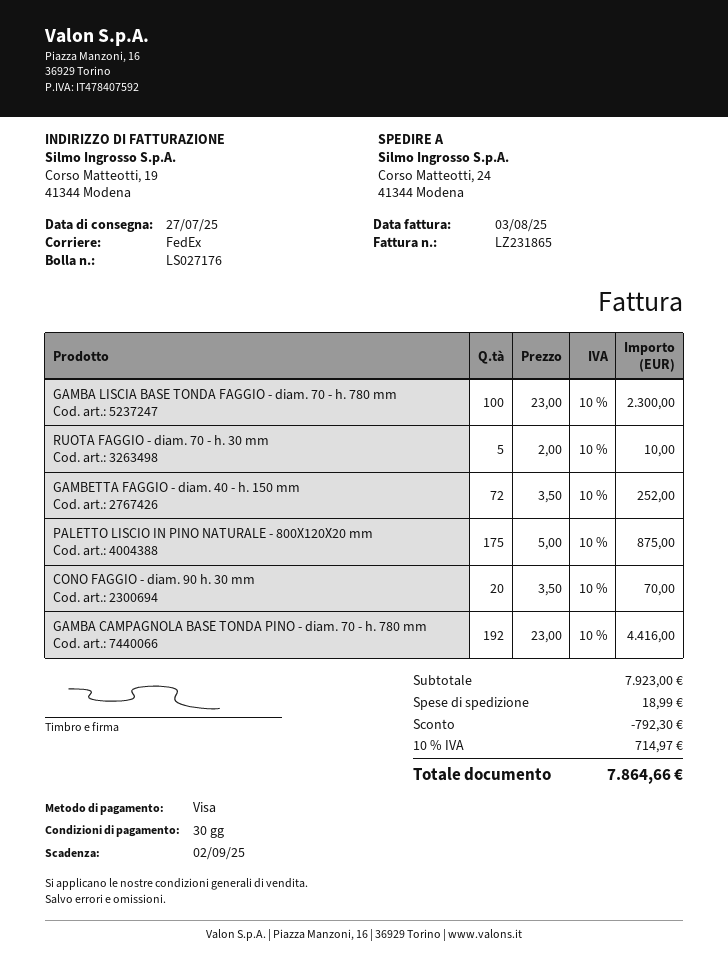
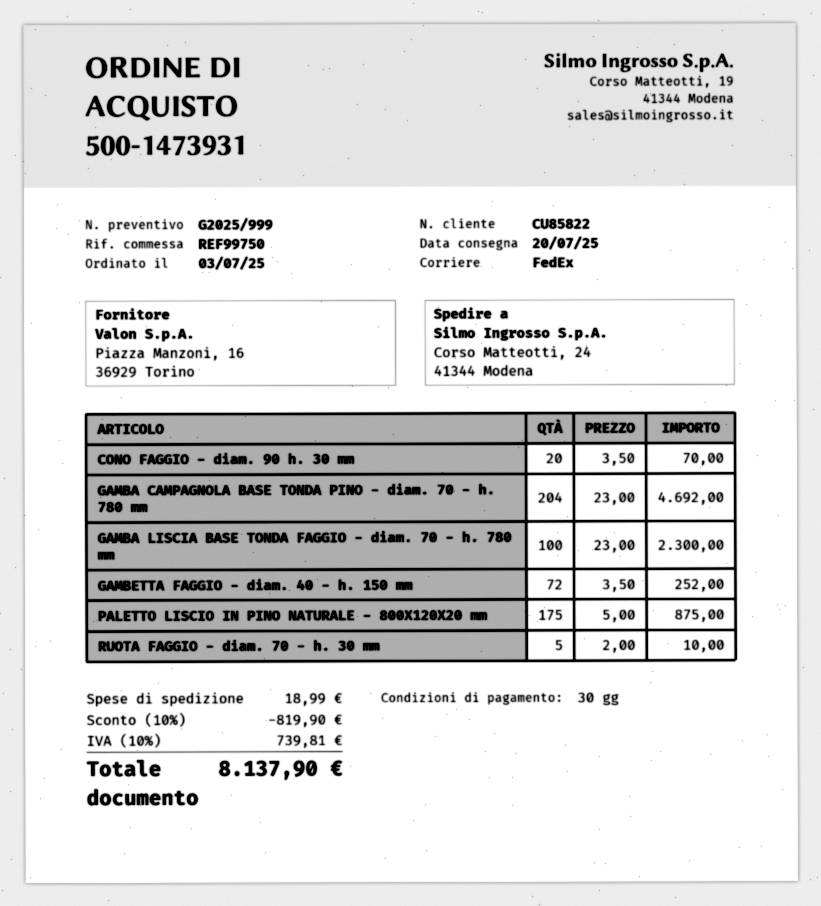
delivery date: 2025-07-27 -> 2025-07-20
GAMBA CAMPAGNOLA BASE TONDA PINO - diam. 70 - h. 780 mm: 192 x 23.00 = 4416.00 -> 204 x 23.00 = 4692.00
discount: 792.30 -> 819.90
tax: 10% = 714.97 -> 10% = 739.81
total: 7864.66 -> 8137.90

